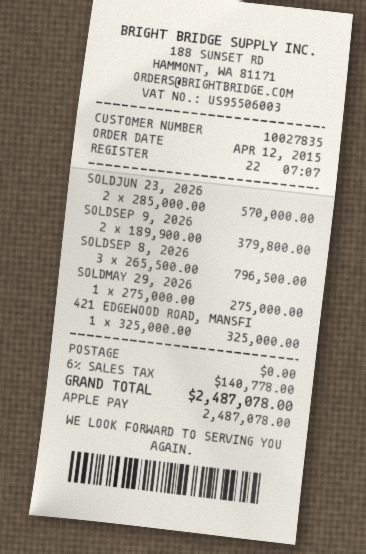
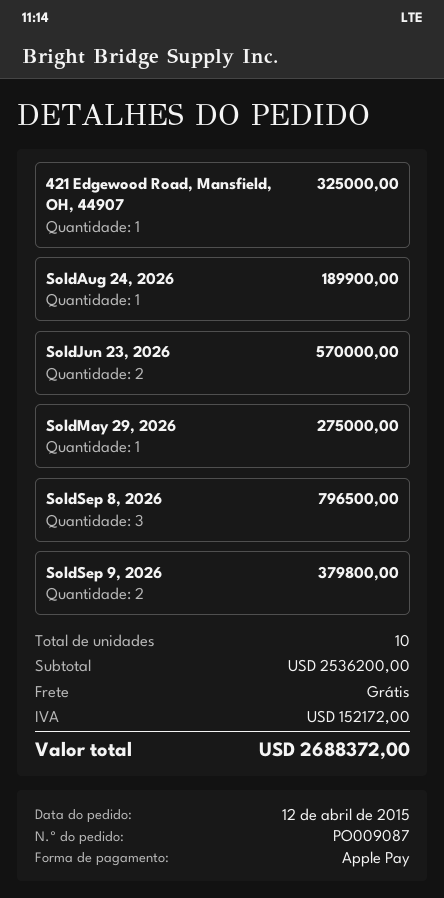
SoldAug 24, 2026: none -> 1 for 189900.00
tax: 140778.00 -> 152172.00
total: 2487078.00 -> 2688372.00

